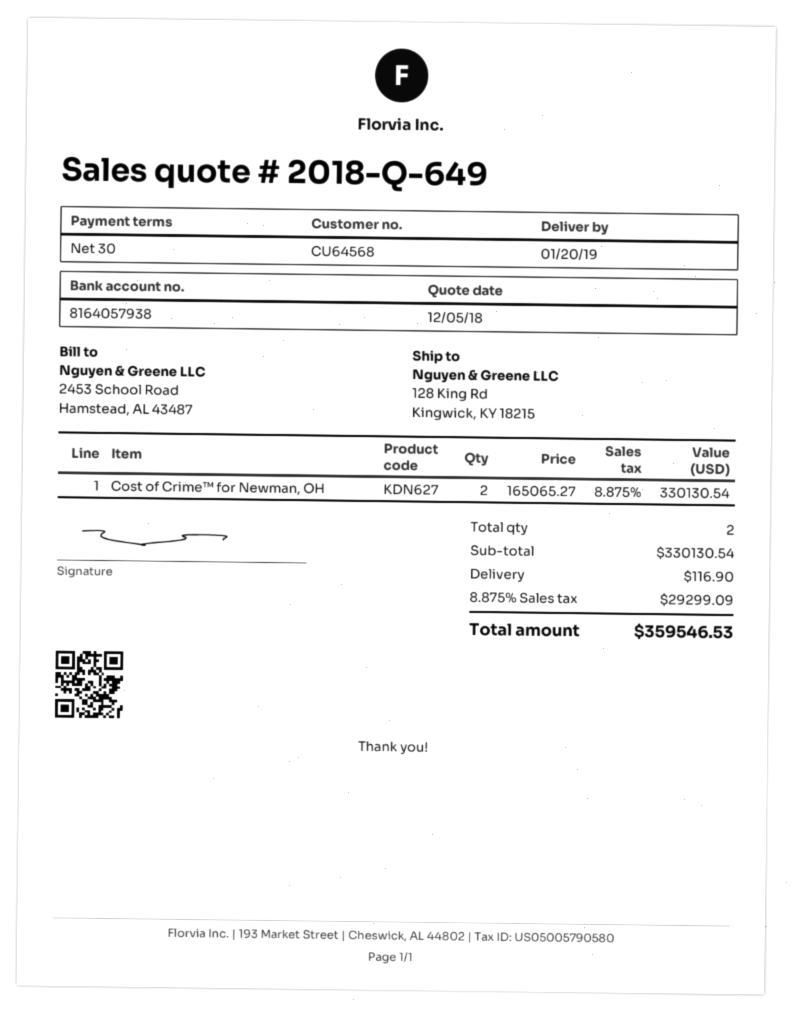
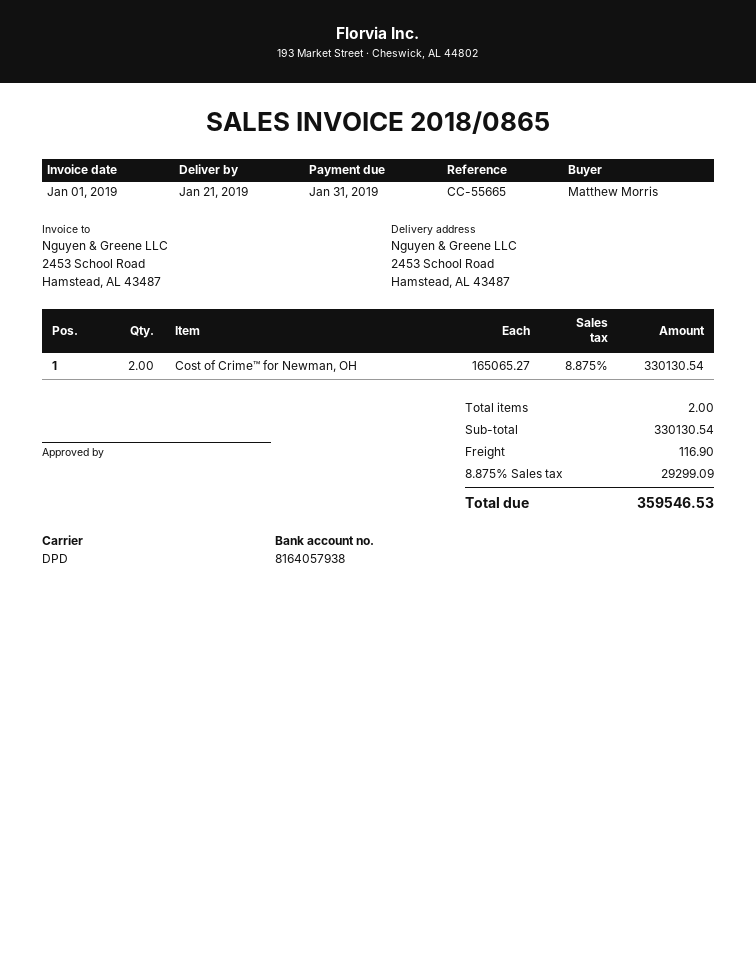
delivery date: 2019-01-20 -> 2019-01-21
ship to: 128 King Rd, Kingwick, KY 18215 -> 2453 School Road, Hamstead, AL 43487

